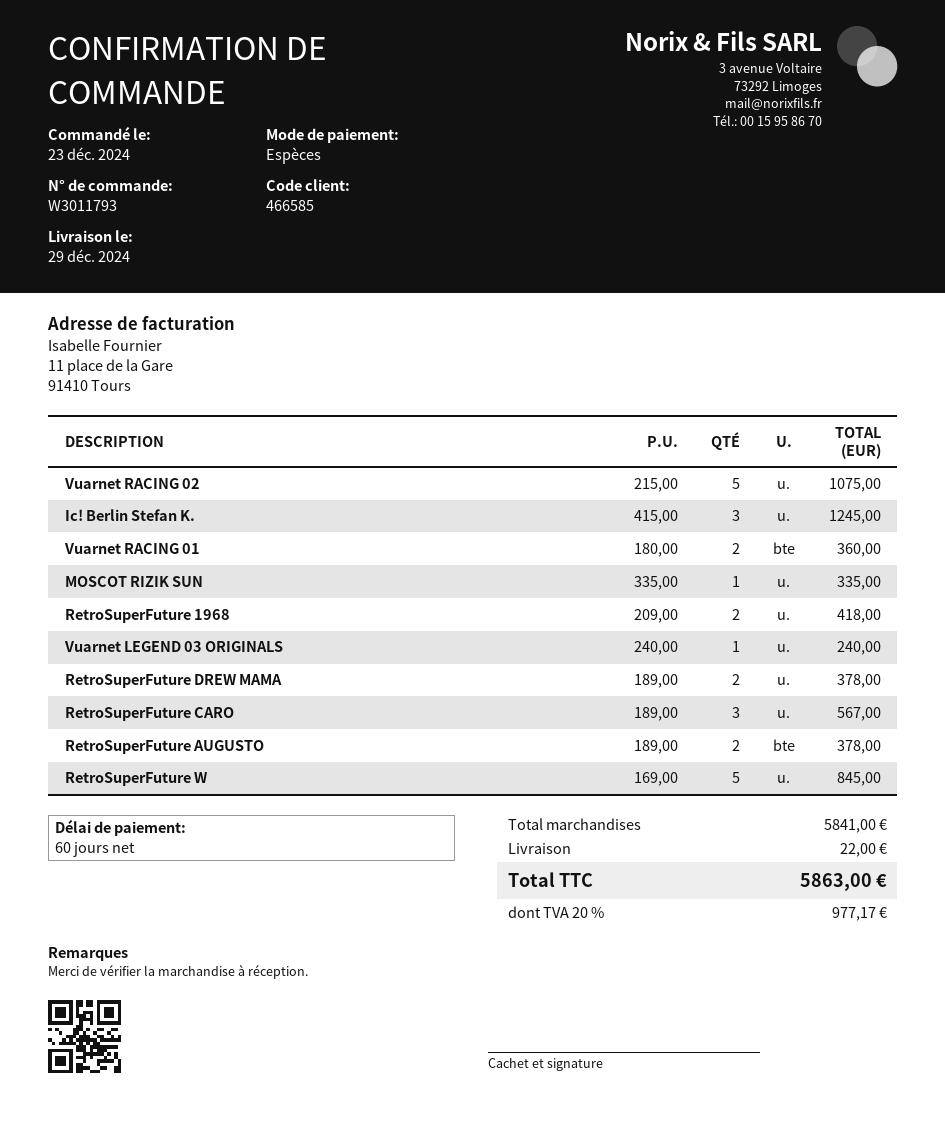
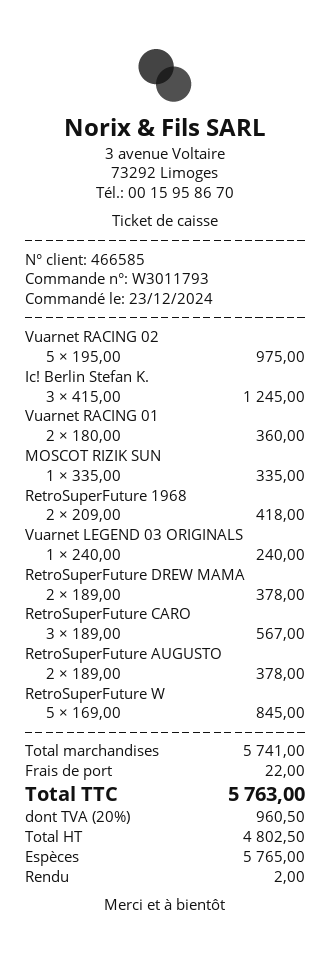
Vuarnet RACING 02: 5 x 215.00 = 1075.00 -> 5 x 195.00 = 975.00
subtotal: 5841.00 -> 5741.00
tax: 20% = 977.17 -> 20% = 960.50
total: 5863.00 -> 5763.00

